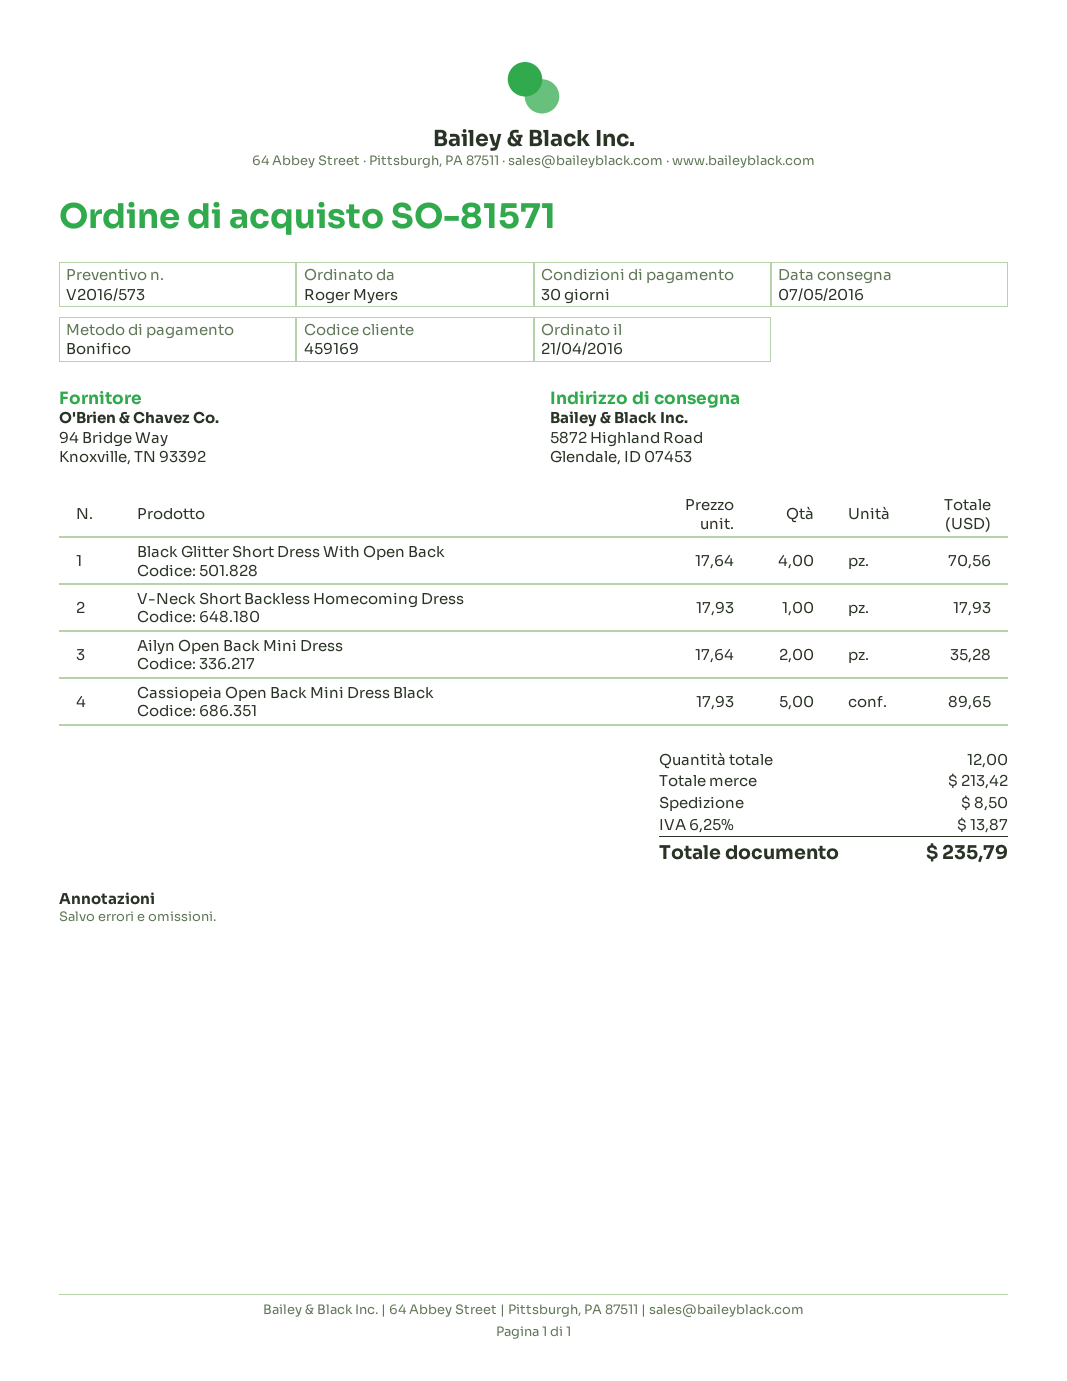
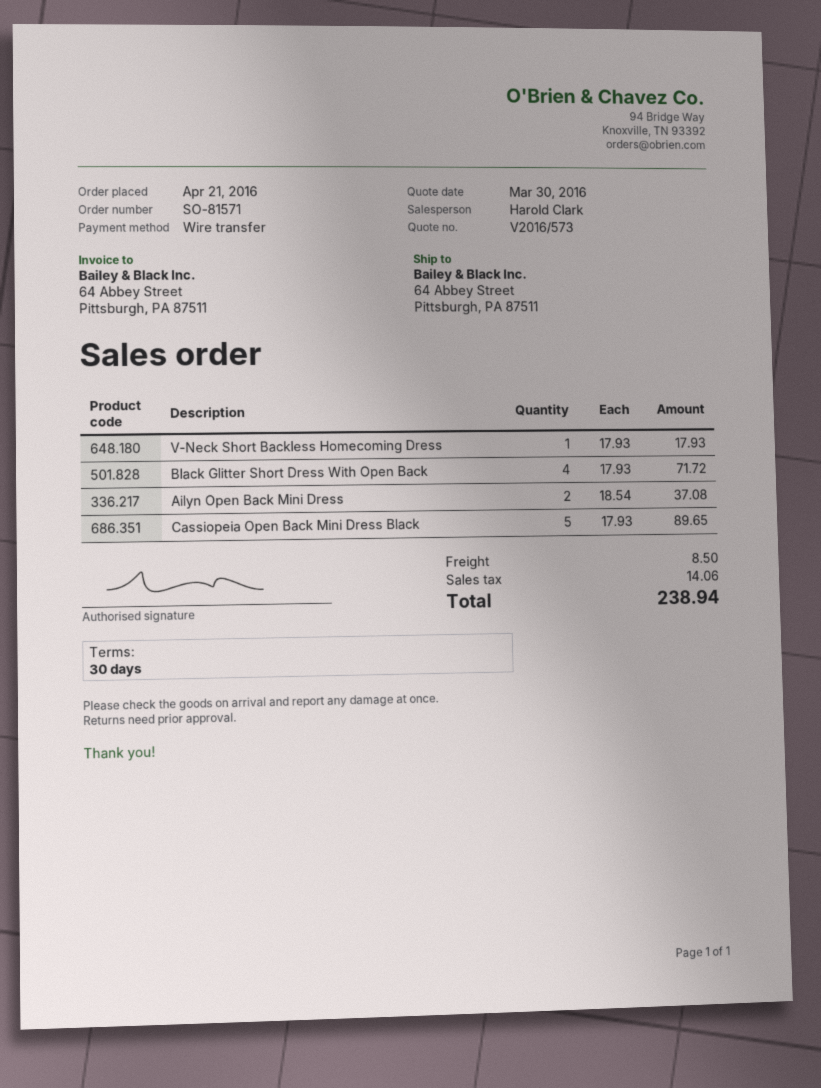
ship to: 5872 Highland Road, Glendale, ID 07453 -> 64 Abbey Street, Pittsburgh, PA 87511
Black Glitter Short Dress With Open Back: 4 x 17.64 = 70.56 -> 4 x 17.93 = 71.72
Ailyn Open Back Mini Dress: 2 x 17.64 = 35.28 -> 2 x 18.54 = 37.08
tax: 13.87 -> 14.06
total: 235.79 -> 238.94

